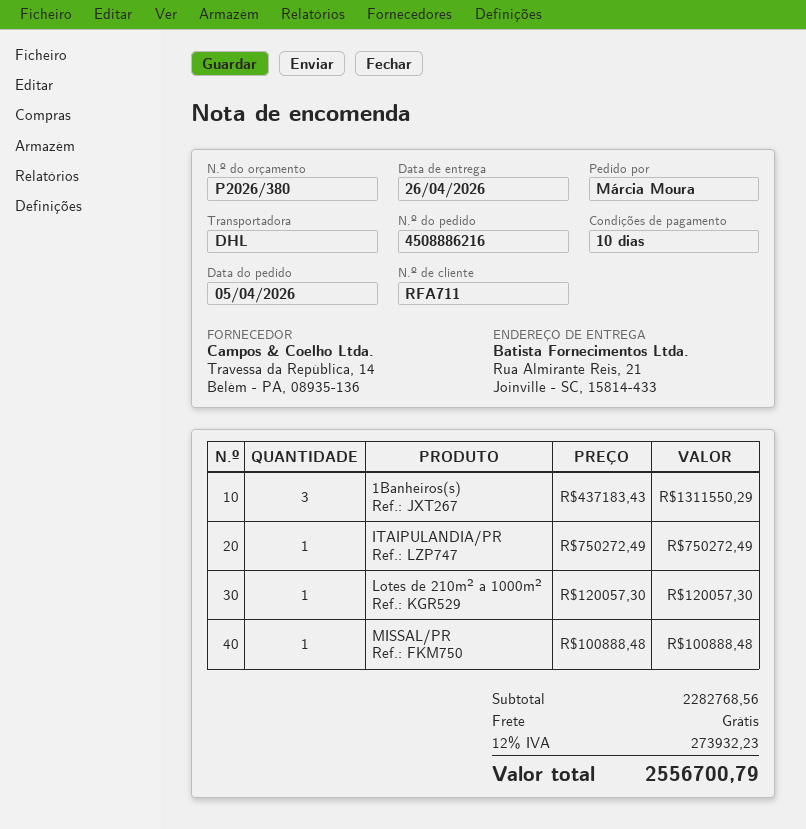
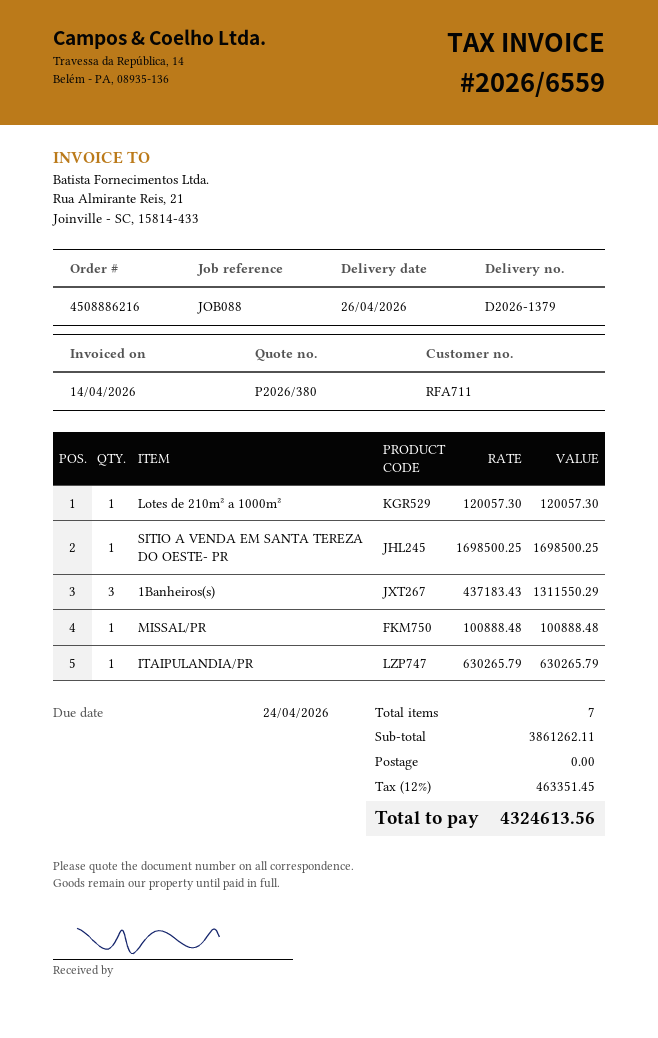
ITAIPULANDIA/PR: 1 x 750272.49 = 750272.49 -> 1 x 630265.79 = 630265.79
SITIO A VENDA EM SANTA TEREZA DO OESTE- PR: none -> 1 x 1698500.25 = 1698500.25
subtotal: 2282768.56 -> 3861262.11
tax: 12% = 273932.23 -> 12% = 463351.45
total: 2556700.79 -> 4324613.56

